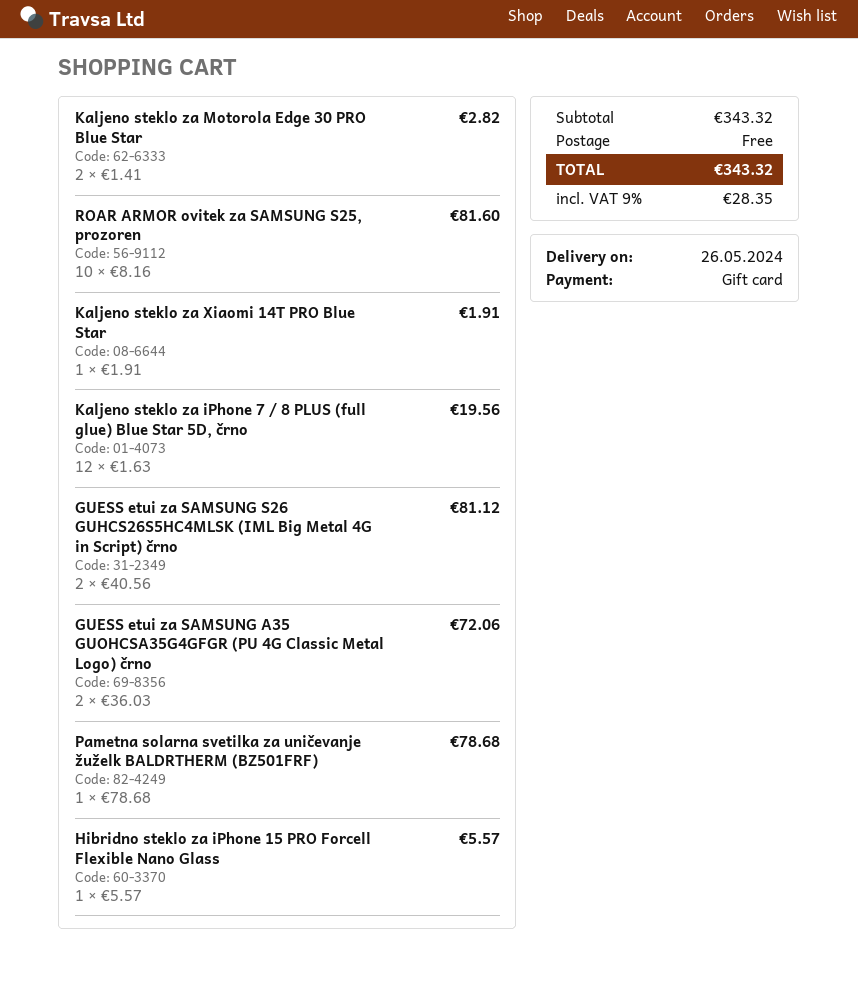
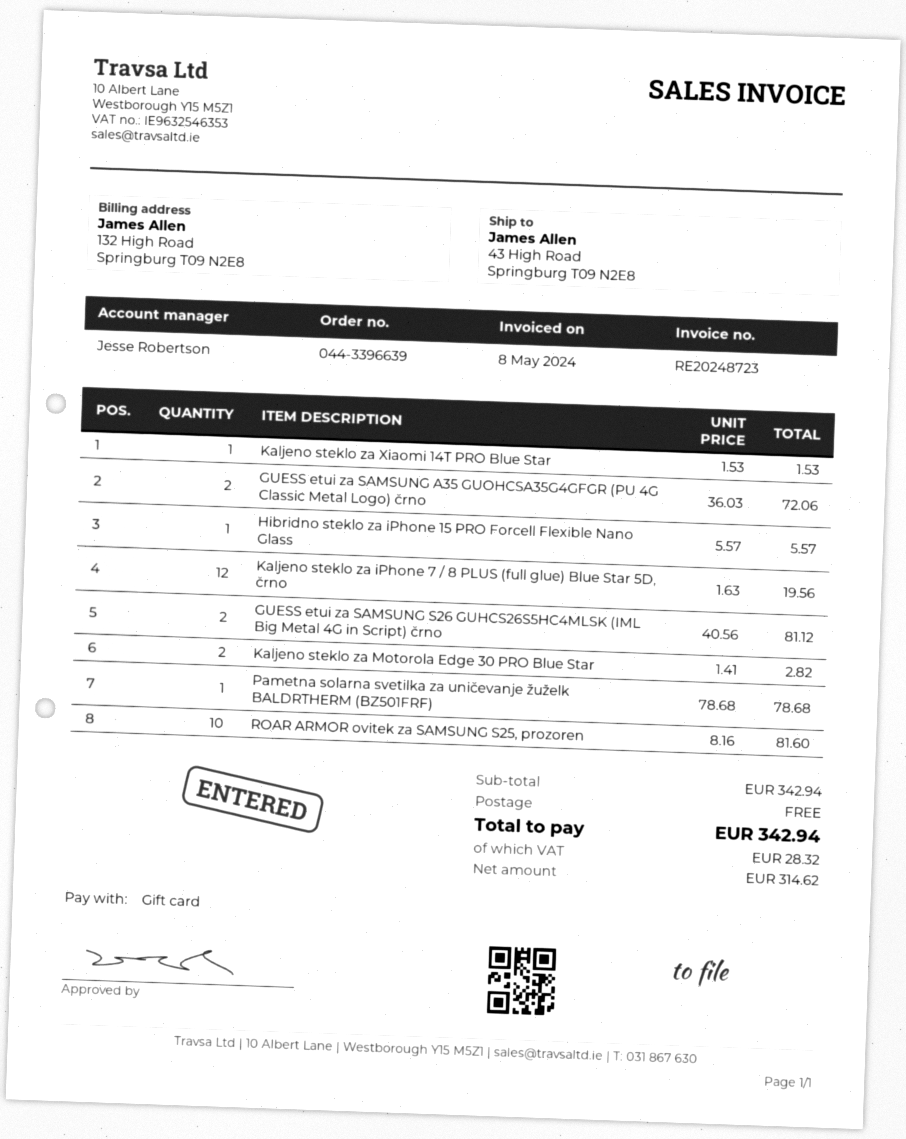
Kaljeno steklo za Xiaomi 14T PRO Blue Star: 1 x 1.91 = 1.91 -> 1 x 1.53 = 1.53
subtotal: 343.32 -> 342.94
tax: 28.35 -> 28.32
total: 343.32 -> 342.94

